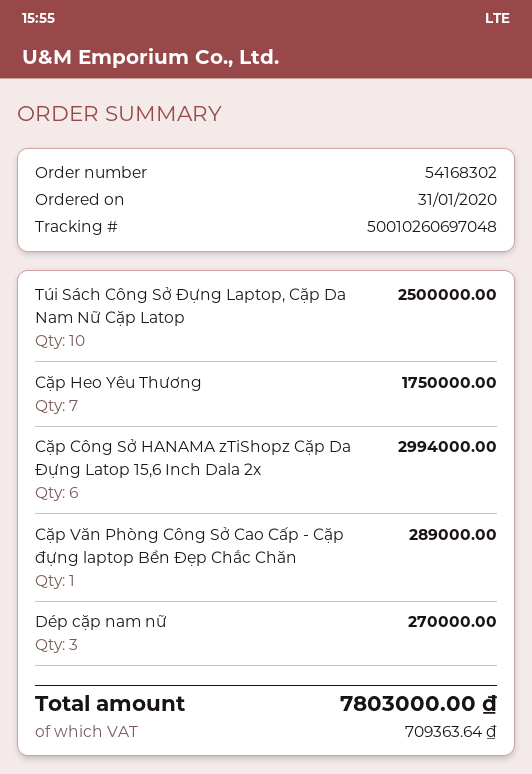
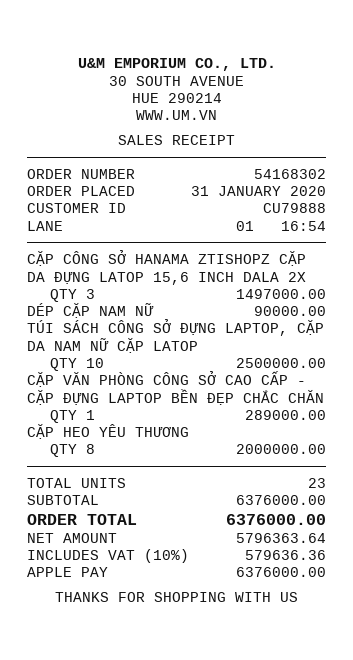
Cặp Heo Yêu Thương: 7 for 1750000.00 -> 8 for 2000000.00
Cặp Công Sở HANAMA zTiShopz Cặp Da Đựng Latop 15,6 Inch Dala 2x: 6 for 2994000.00 -> 3 for 1497000.00
Dép cặp nam nữ: 3 for 270000.00 -> 1 for 90000.00
tax: 709363.64 -> 579636.36
total: 7803000.00 -> 6376000.00

